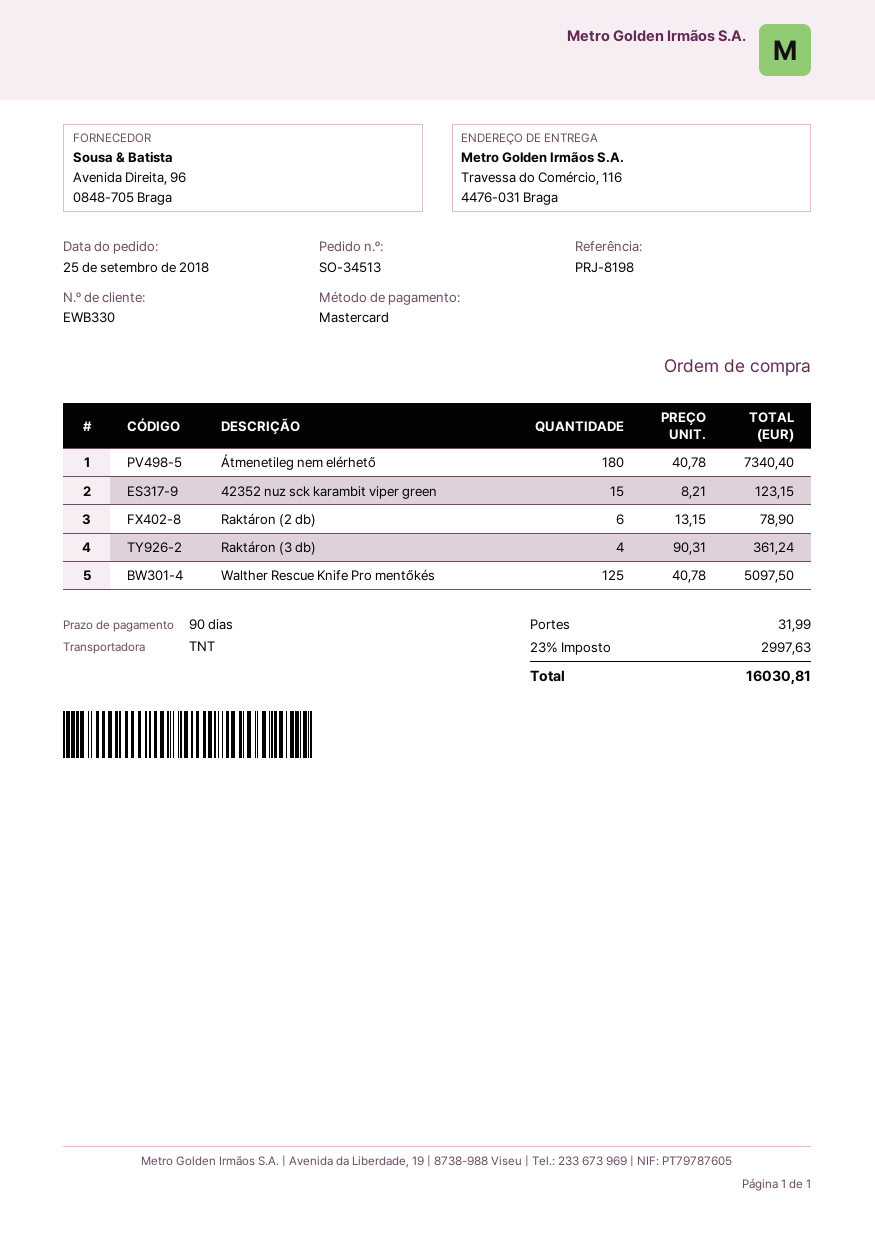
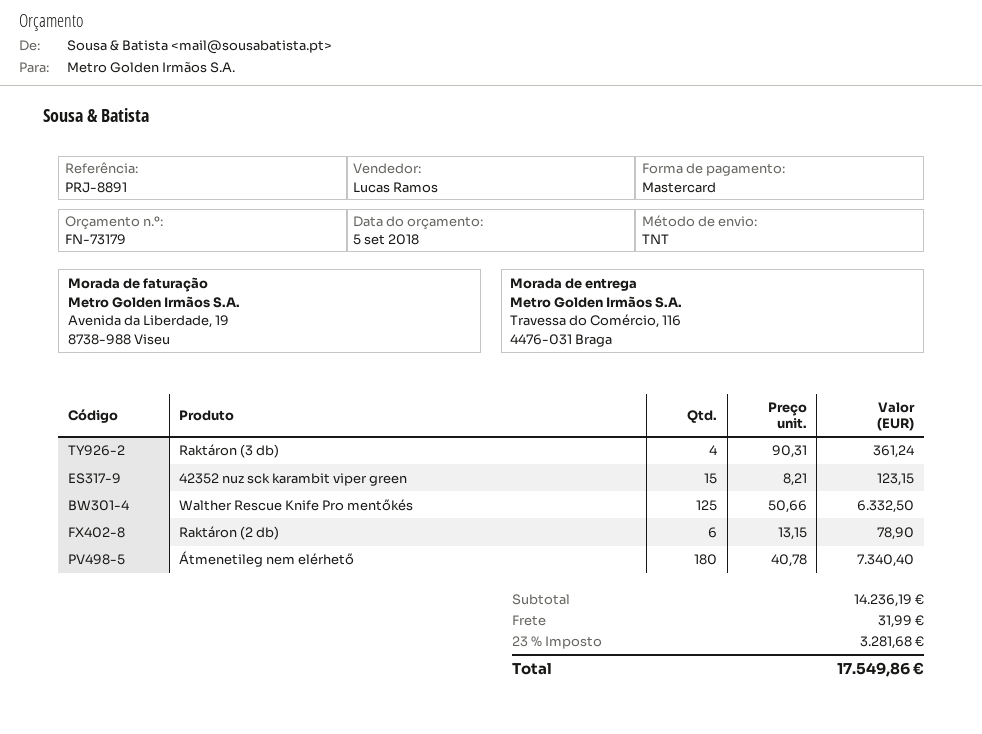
reference: PRJ-8198 -> PRJ-8891
Walther Rescue Knife Pro mentőkés: 125 x 40.78 = 5097.50 -> 125 x 50.66 = 6332.50
tax: 23% = 2997.63 -> 23% = 3281.68
total: 16030.81 -> 17549.86

